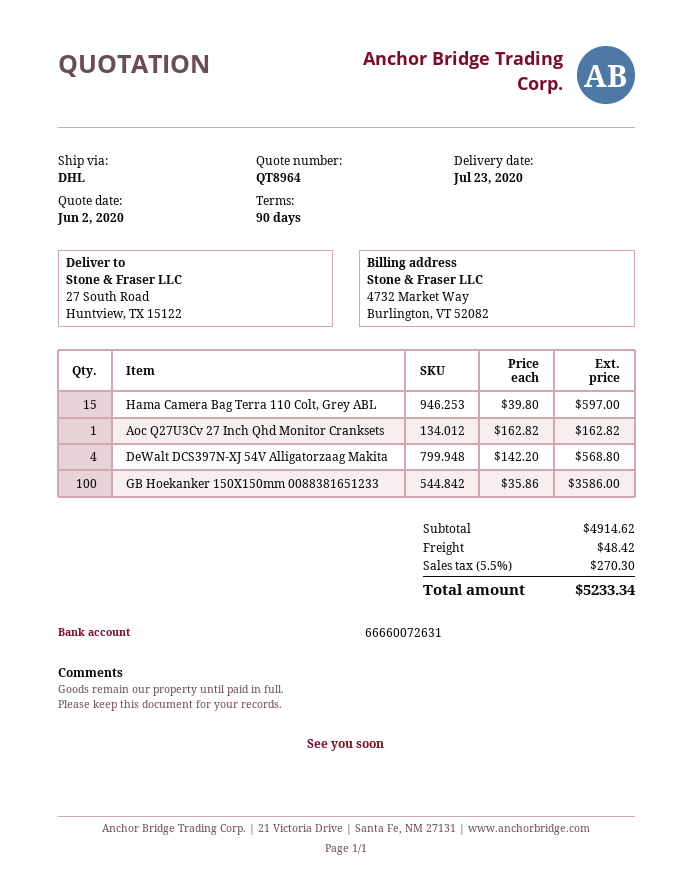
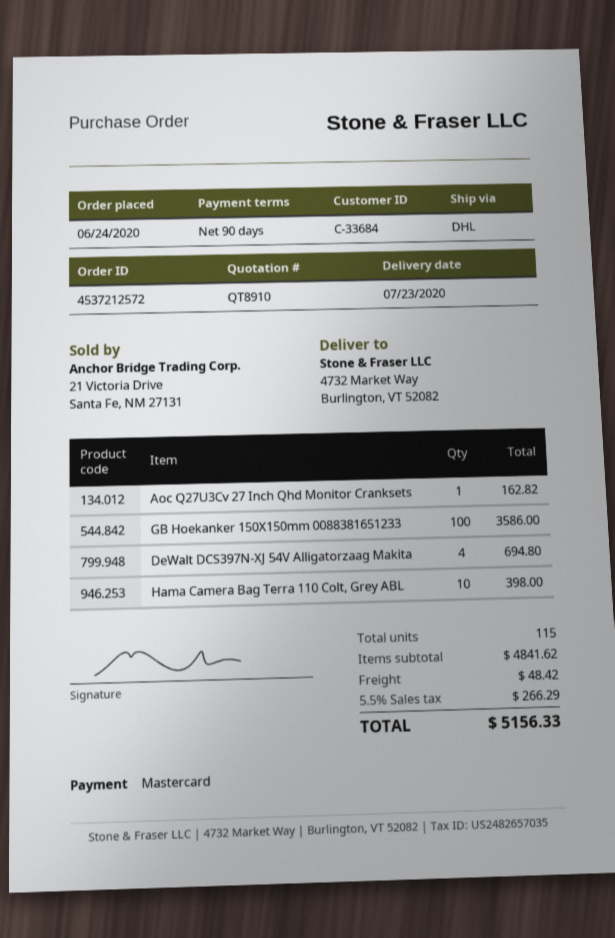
quote number: QT8964 -> QT8910
ship to: 27 South Road, Huntview, TX 15122 -> 4732 Market Way, Burlington, VT 52082
Hama Camera Bag Terra 110 Colt, Grey ABL: 15 for 597.00 -> 10 for 398.00
DeWalt DCS397N-XJ 54V Alligatorzaag Makita: 4 for 568.80 -> 4 for 694.80
subtotal: 4914.62 -> 4841.62
tax: 5.5% = 270.30 -> 5.5% = 266.29
total: 5233.34 -> 5156.33

